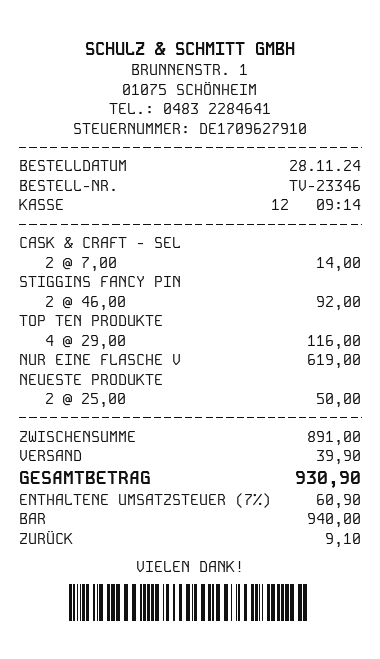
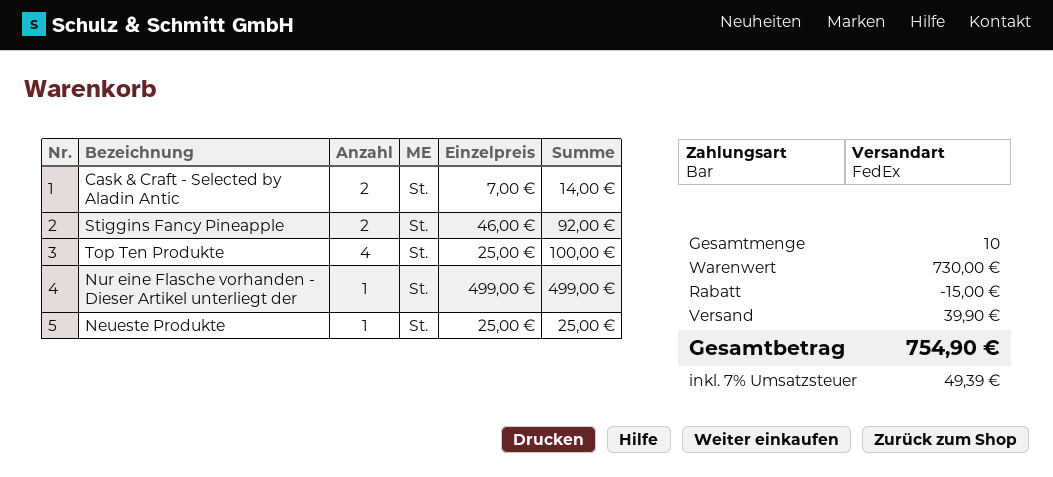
TOP TEN PRODUKTE: 4 x 29.00 = 116.00 -> 4 x 25.00 = 100.00
NUR EINE FLASCHE V: 1 x 619.00 = 619.00 -> 1 x 499.00 = 499.00
NEUESTE PRODUKTE: 2 x 25.00 = 50.00 -> 1 x 25.00 = 25.00
subtotal: 891.00 -> 730.00
discount: none -> 15.00
tax: 7% = 60.90 -> 7% = 49.39
total: 930.90 -> 754.90

